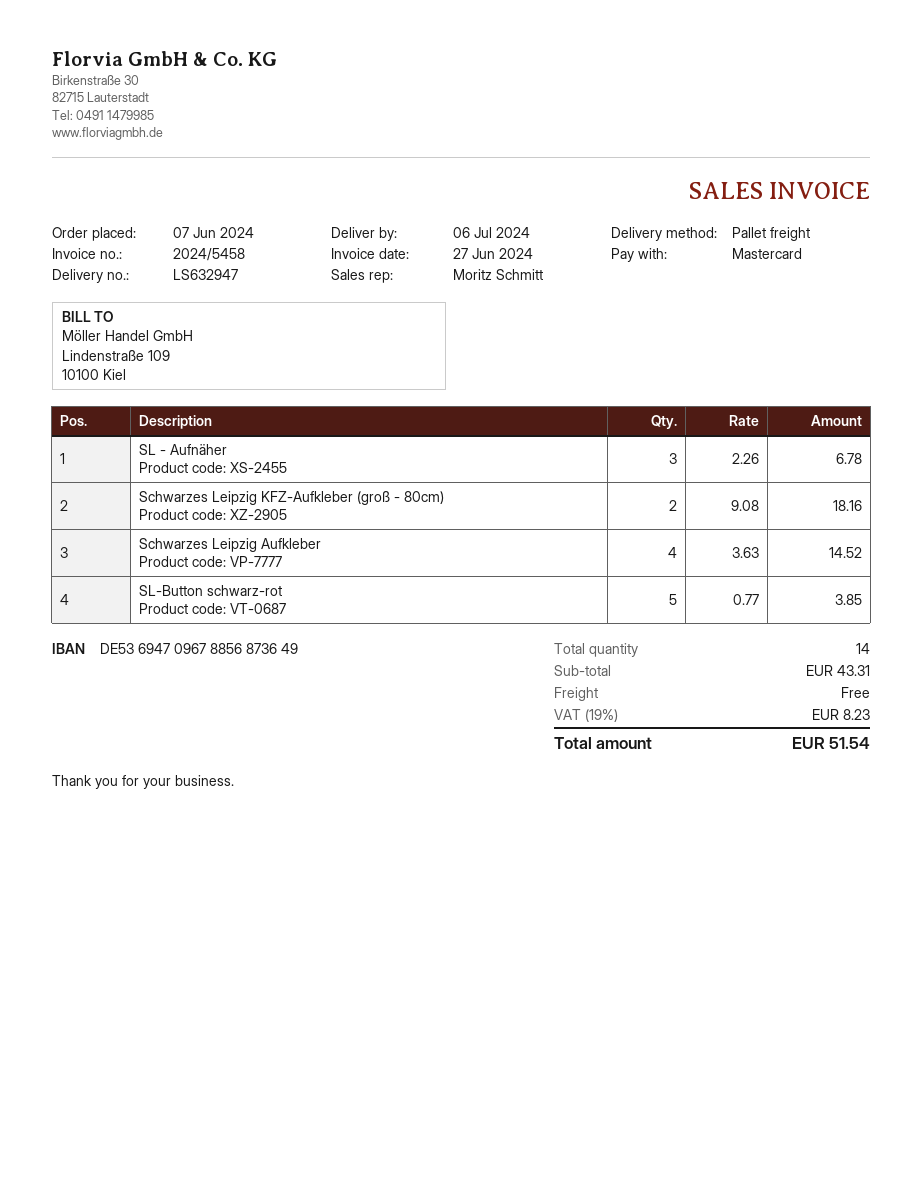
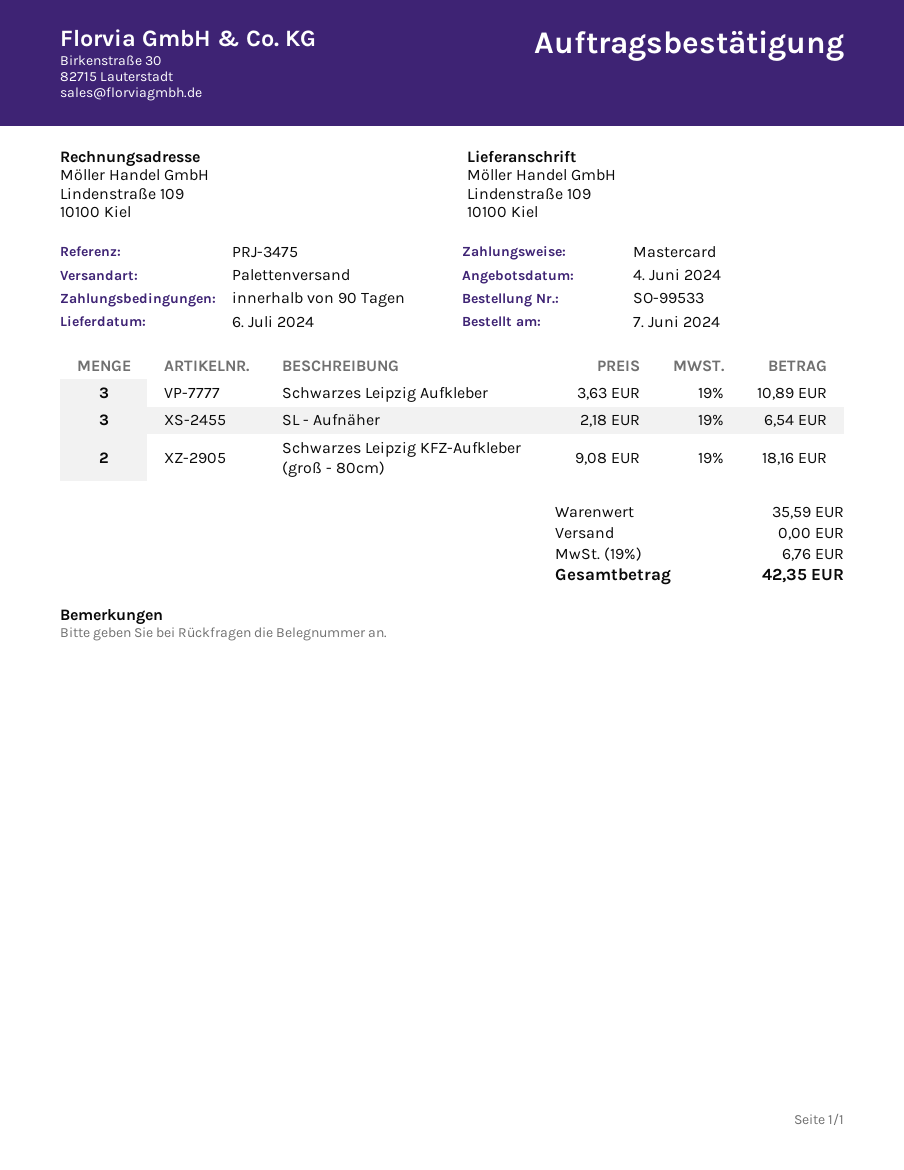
SL - Aufnäher: 3 x 2.26 = 6.78 -> 3 x 2.18 = 6.54
Schwarzes Leipzig Aufkleber: 4 x 3.63 = 14.52 -> 3 x 3.63 = 10.89
SL-Button schwarz-rot: 5 x 0.77 = 3.85 -> none
subtotal: 43.31 -> 35.59
tax: 19% = 8.23 -> 19% = 6.76
total: 51.54 -> 42.35

